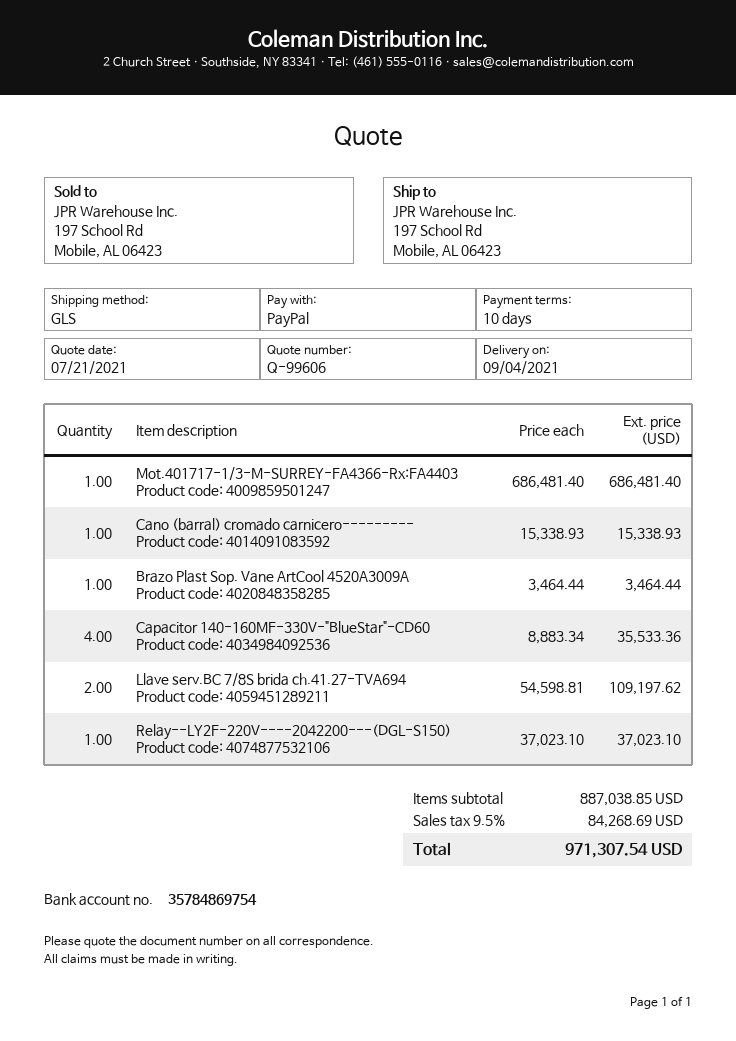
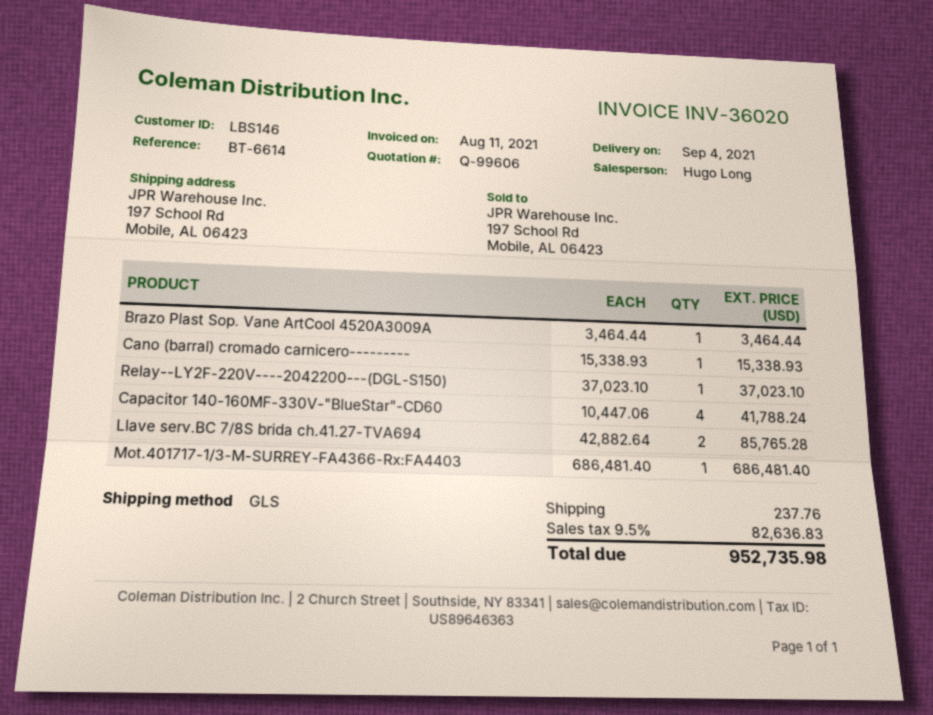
Capacitor 140-160MF-330V-"BlueStar"-CD60: 4 x 8883.34 = 35533.36 -> 4 x 10447.06 = 41788.24
Llave serv.BC 7/8S brida ch.41.27-TVA694: 2 x 54598.81 = 109197.62 -> 2 x 42882.64 = 85765.28
shipping: none -> 237.76
tax: 9.5% = 84268.69 -> 9.5% = 82636.83
total: 971307.54 -> 952735.98

